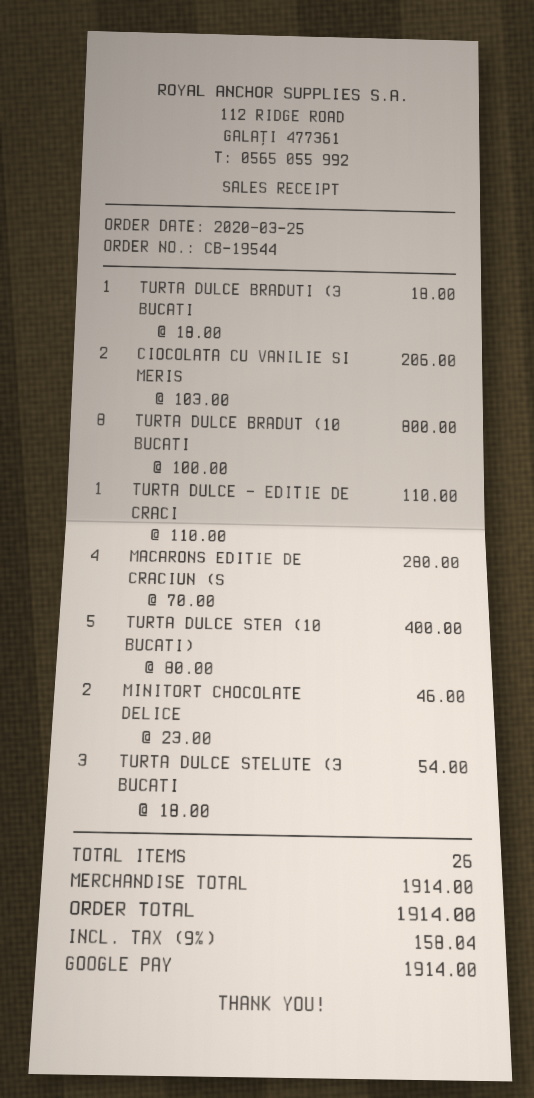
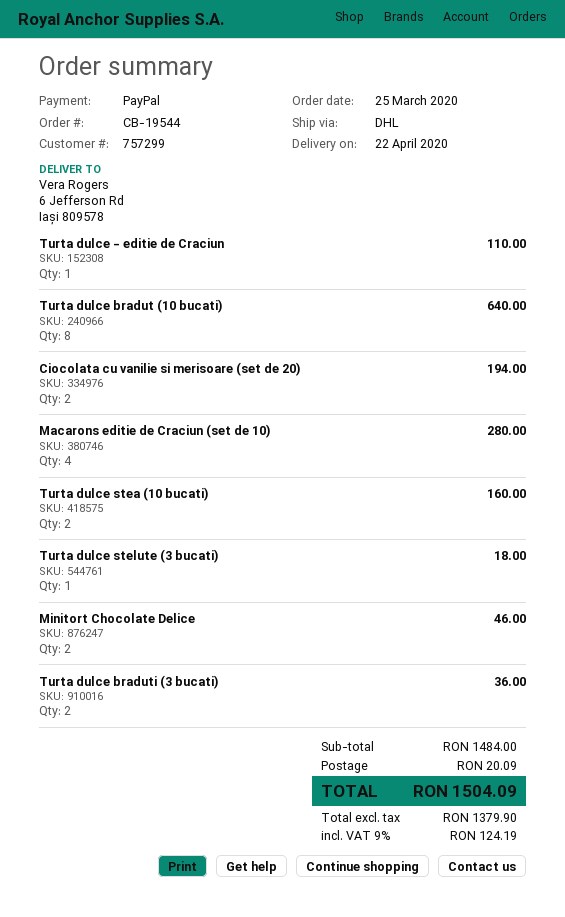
payment method: Google Pay -> PayPal
TURTA DULCE BRADUTI (3 BUCATI: 1 for 18.00 -> 2 for 36.00
CIOCOLATA CU VANILIE SI MERIS: 2 for 206.00 -> 2 for 194.00
TURTA DULCE BRADUT (10 BUCATI: 8 for 800.00 -> 8 for 640.00
TURTA DULCE STEA (10 BUCATI): 5 for 400.00 -> 2 for 160.00
TURTA DULCE STELUTE (3 BUCATI: 3 for 54.00 -> 1 for 18.00
subtotal: 1914.00 -> 1484.00
shipping: none -> 20.09
tax: 9% = 158.04 -> 9% = 124.19
total: 1914.00 -> 1504.09

